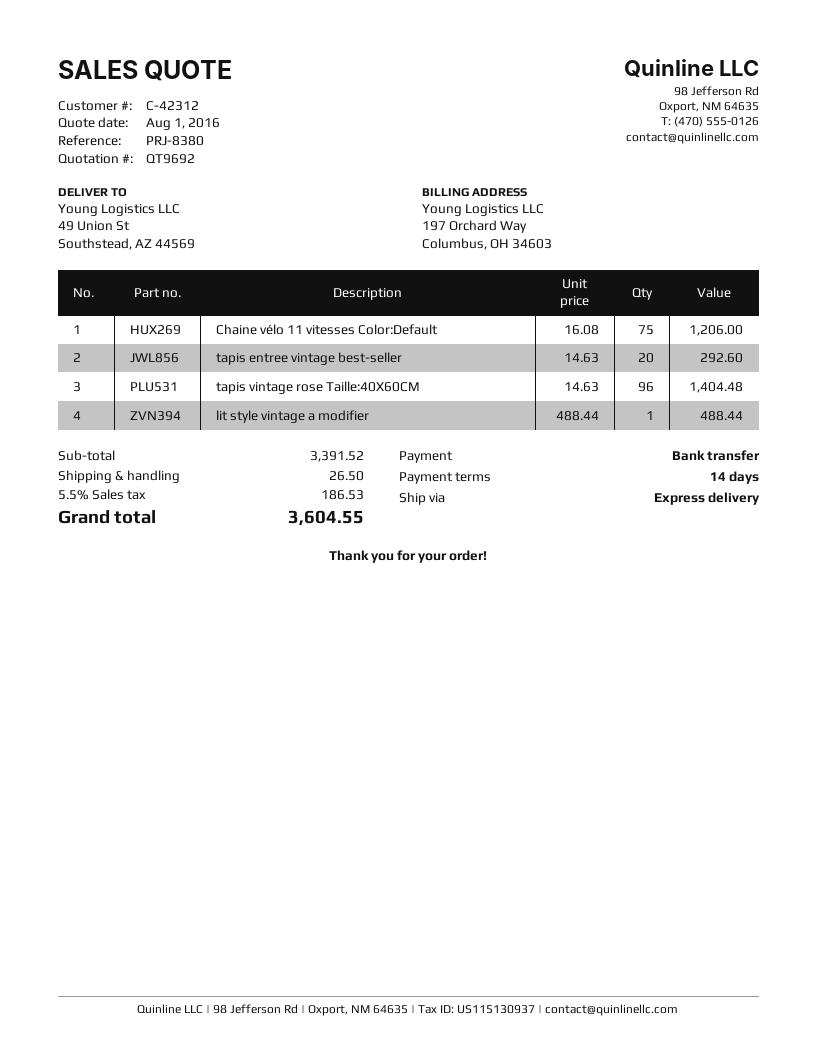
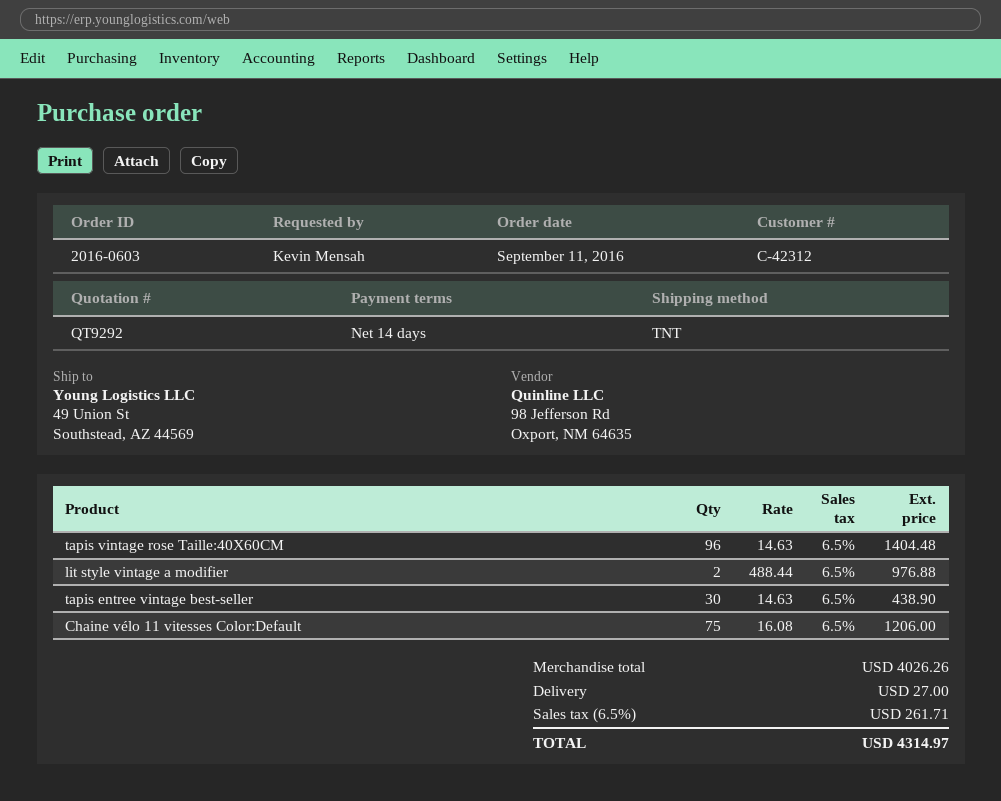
quote number: QT9692 -> QT9292
shipping method: express -> TNT
tapis entree vintage best-seller: 20 x 14.63 = 292.60 -> 30 x 14.63 = 438.90
lit style vintage a modifier: 1 x 488.44 = 488.44 -> 2 x 488.44 = 976.88
subtotal: 3391.52 -> 4026.26
shipping: 26.50 -> 27.00
tax: 5.5% = 186.53 -> 6.5% = 261.71
total: 3604.55 -> 4314.97

